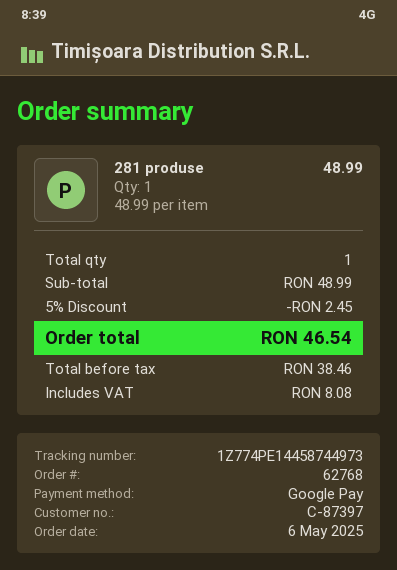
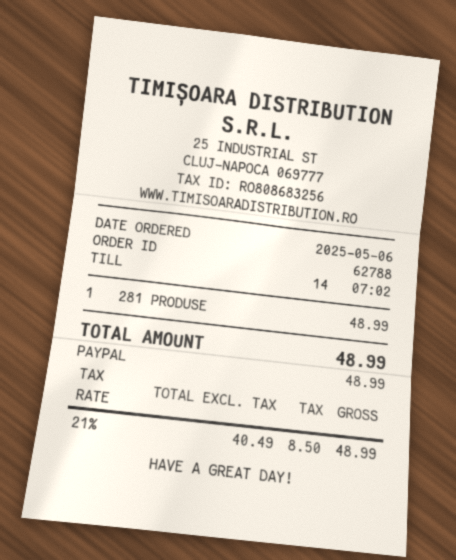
order number: 62768 -> 62788
payment method: Google Pay -> PayPal
discount: 5% = 2.45 -> none
net: 38.46 -> 40.49
tax: 8.08 -> 8.50
total: 46.54 -> 48.99

